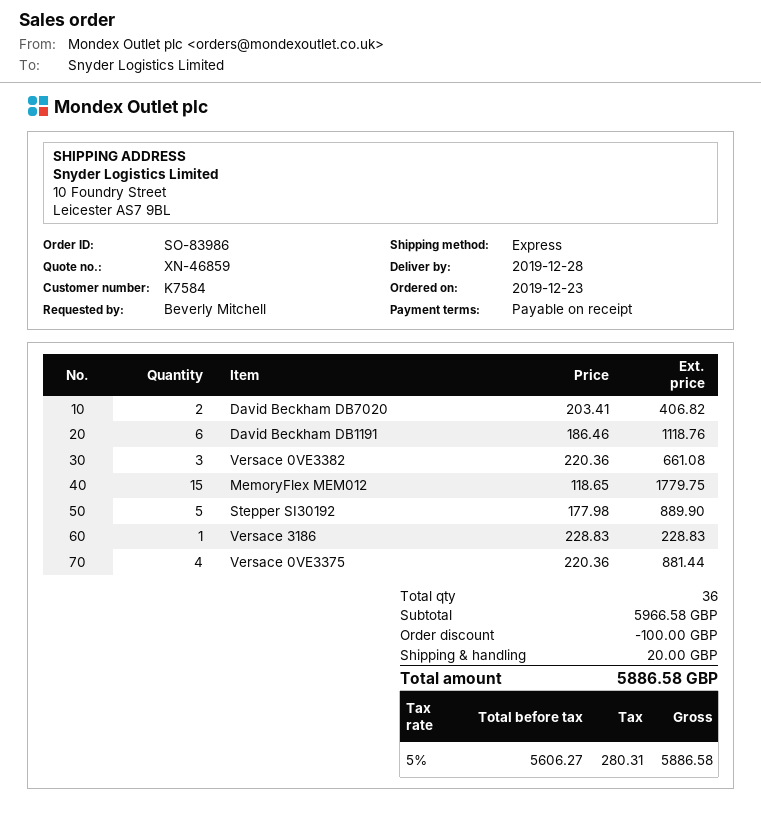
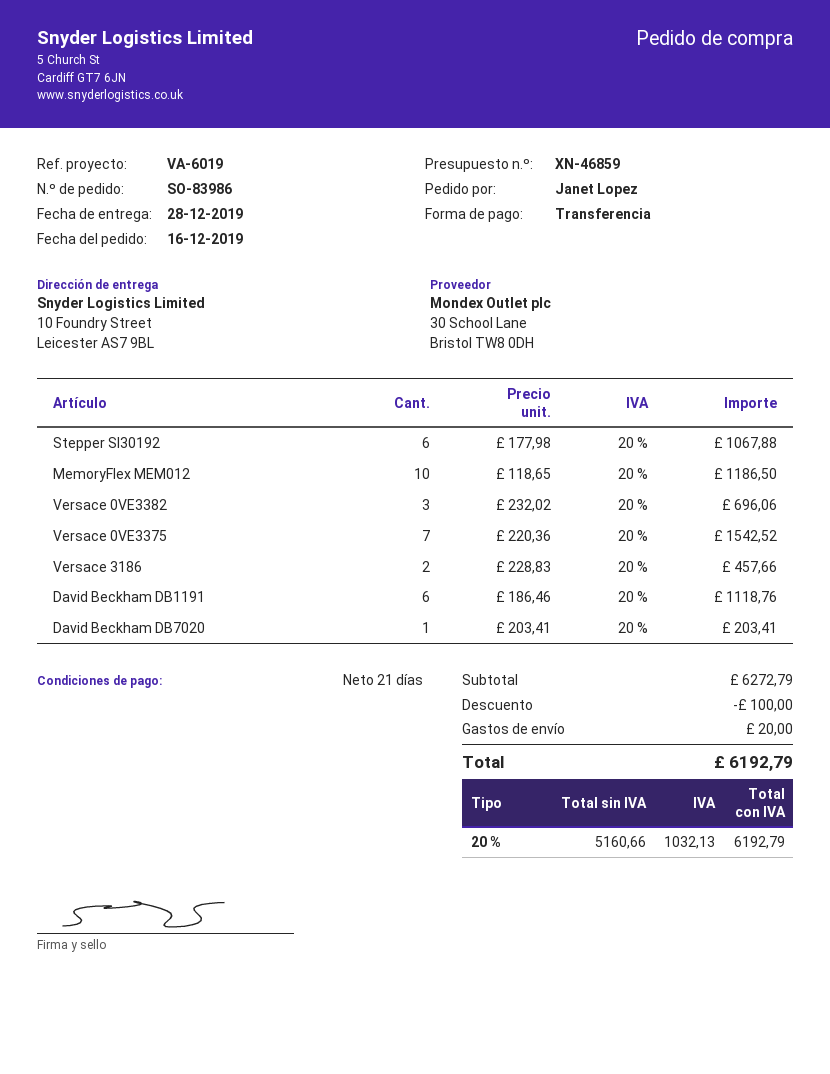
order date: 2019-12-23 -> 2019-12-16
payment terms: on receipt -> 21 days
ordered by: Beverly Mitchell -> Janet Lopez
David Beckham DB7020: 2 x 203.41 = 406.82 -> 1 x 203.41 = 203.41
Versace 0VE3382: 3 x 220.36 = 661.08 -> 3 x 232.02 = 696.06
MemoryFlex MEM012: 15 x 118.65 = 1779.75 -> 10 x 118.65 = 1186.50
Stepper SI30192: 5 x 177.98 = 889.90 -> 6 x 177.98 = 1067.88
Versace 3186: 1 x 228.83 = 228.83 -> 2 x 228.83 = 457.66
Versace 0VE3375: 4 x 220.36 = 881.44 -> 7 x 220.36 = 1542.52
subtotal: 5966.58 -> 6272.79
net: 5606.27 -> 5160.66
tax: 5% = 280.31 -> 20% = 1032.13
total: 5886.58 -> 6192.79

